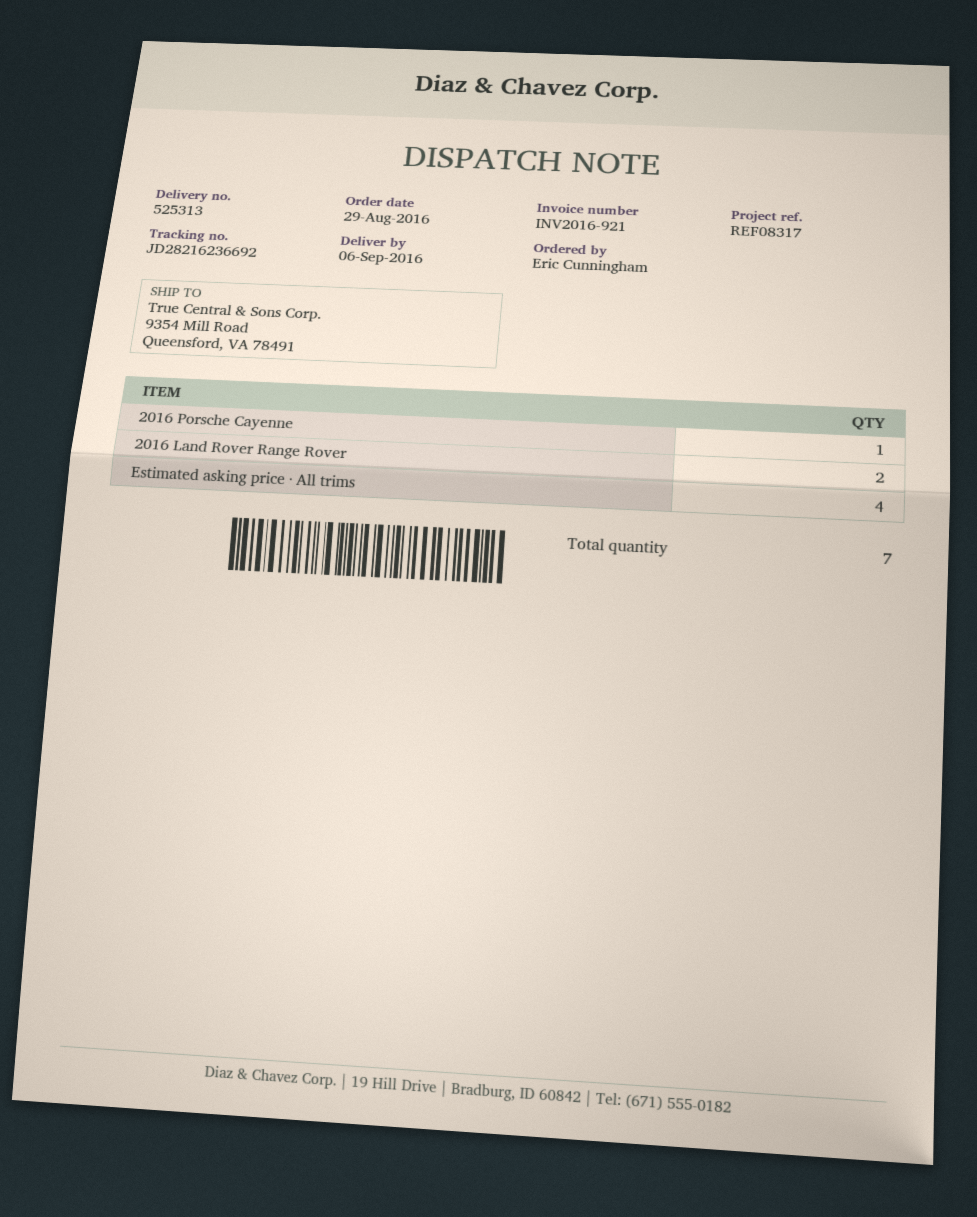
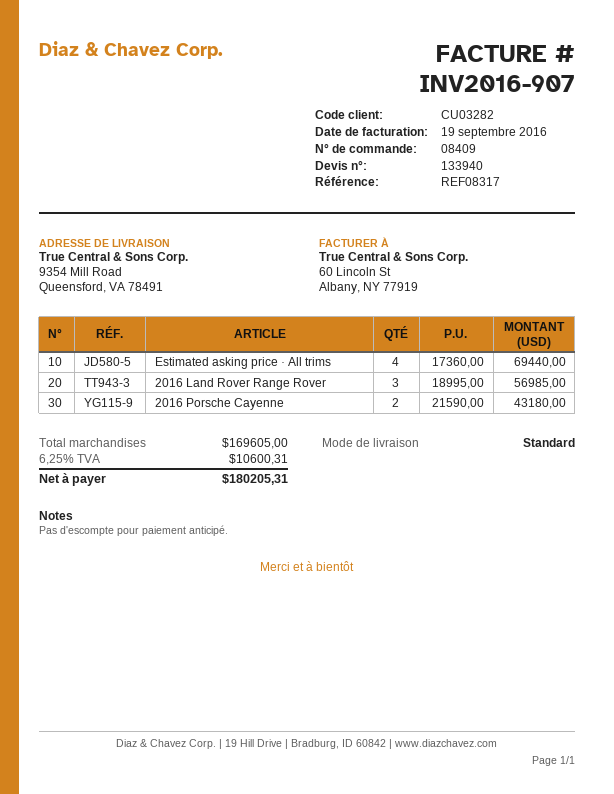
invoice number: INV2016-921 -> INV2016-907
2016 Porsche Cayenne: 1 -> 2
2016 Land Rover Range Rover: 2 -> 3

